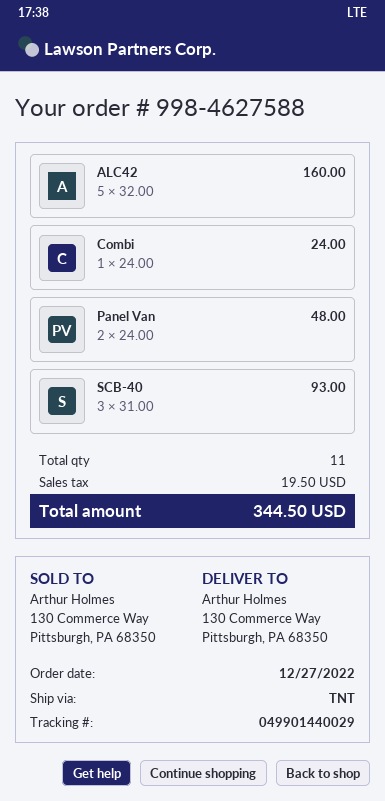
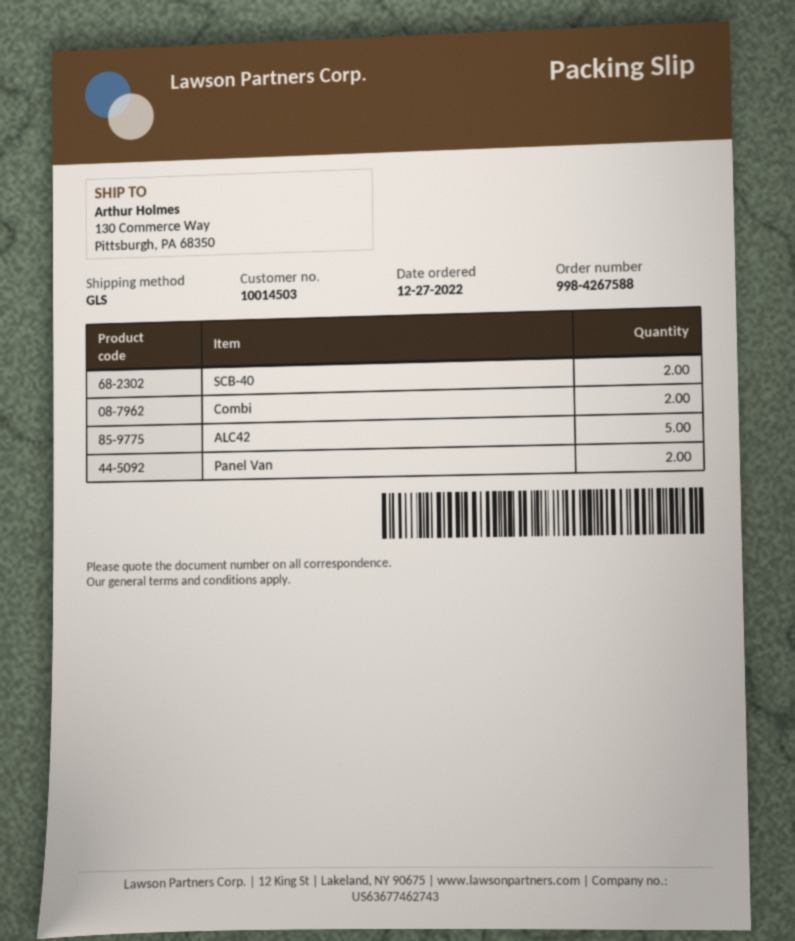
order number: 998-4627588 -> 998-4267588
shipping method: TNT -> GLS
Combi: 1 -> 2
SCB-40: 3 -> 2

